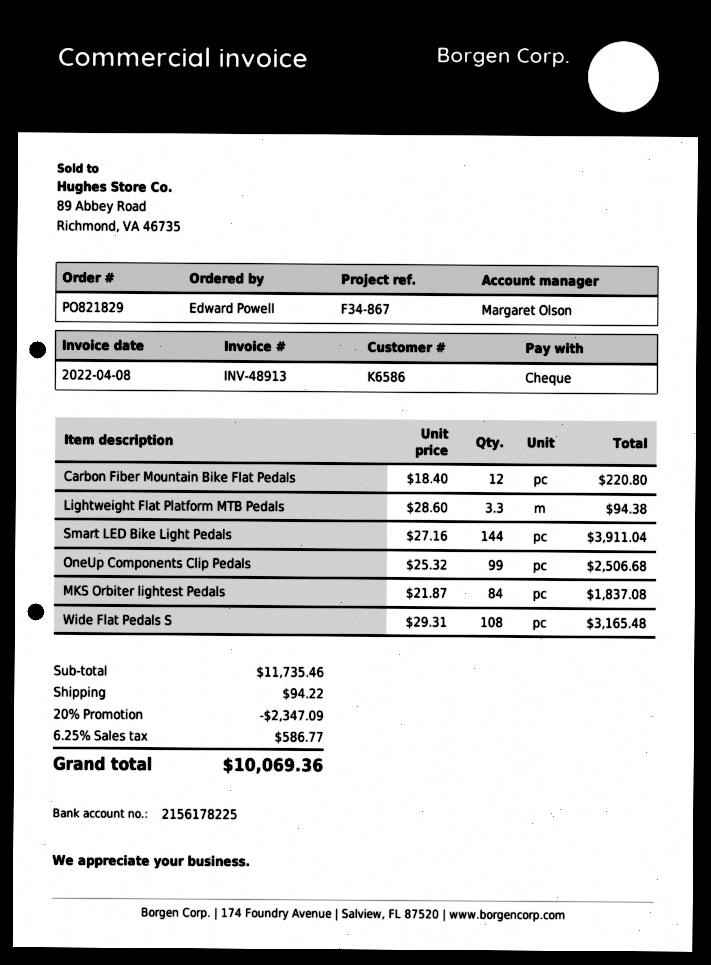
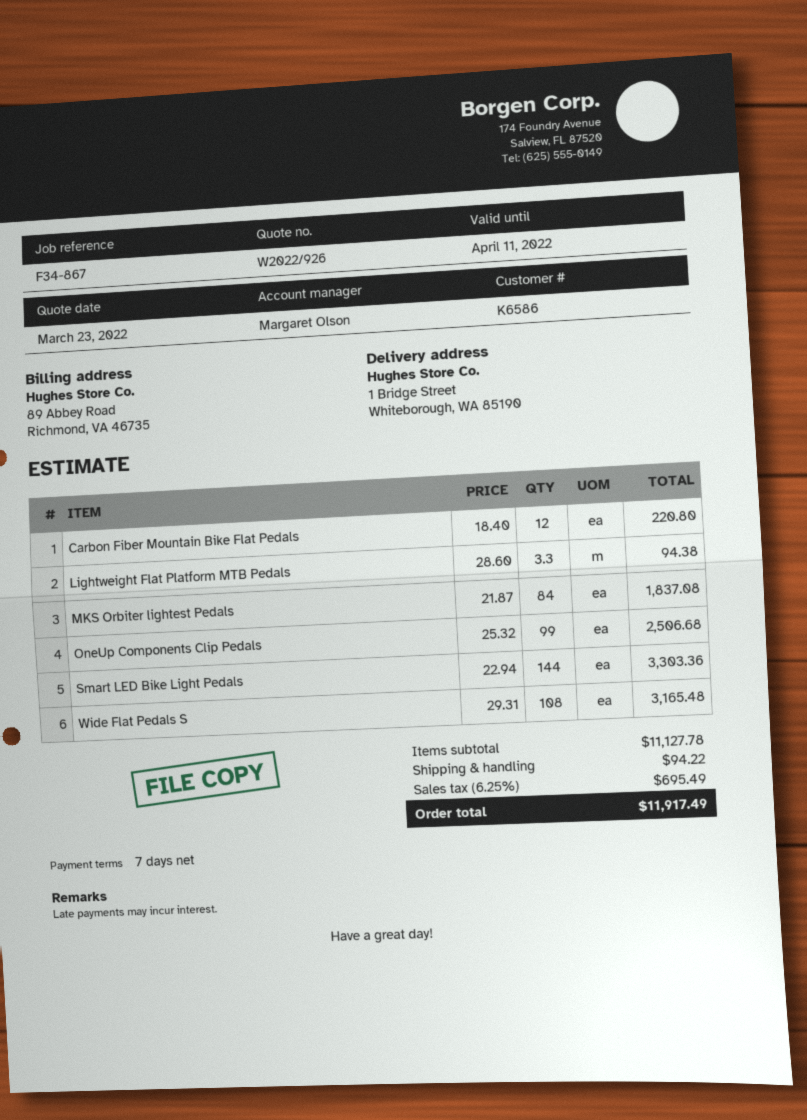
Smart LED Bike Light Pedals: 144 x 27.16 = 3911.04 -> 144 x 22.94 = 3303.36
subtotal: 11735.46 -> 11127.78
discount: 20% = 2347.09 -> none
tax: 6.25% = 586.77 -> 6.25% = 695.49
total: 10069.36 -> 11917.49

